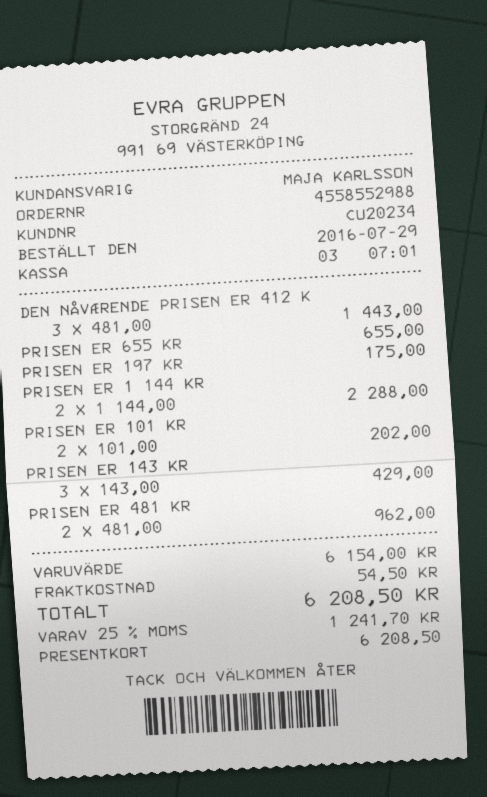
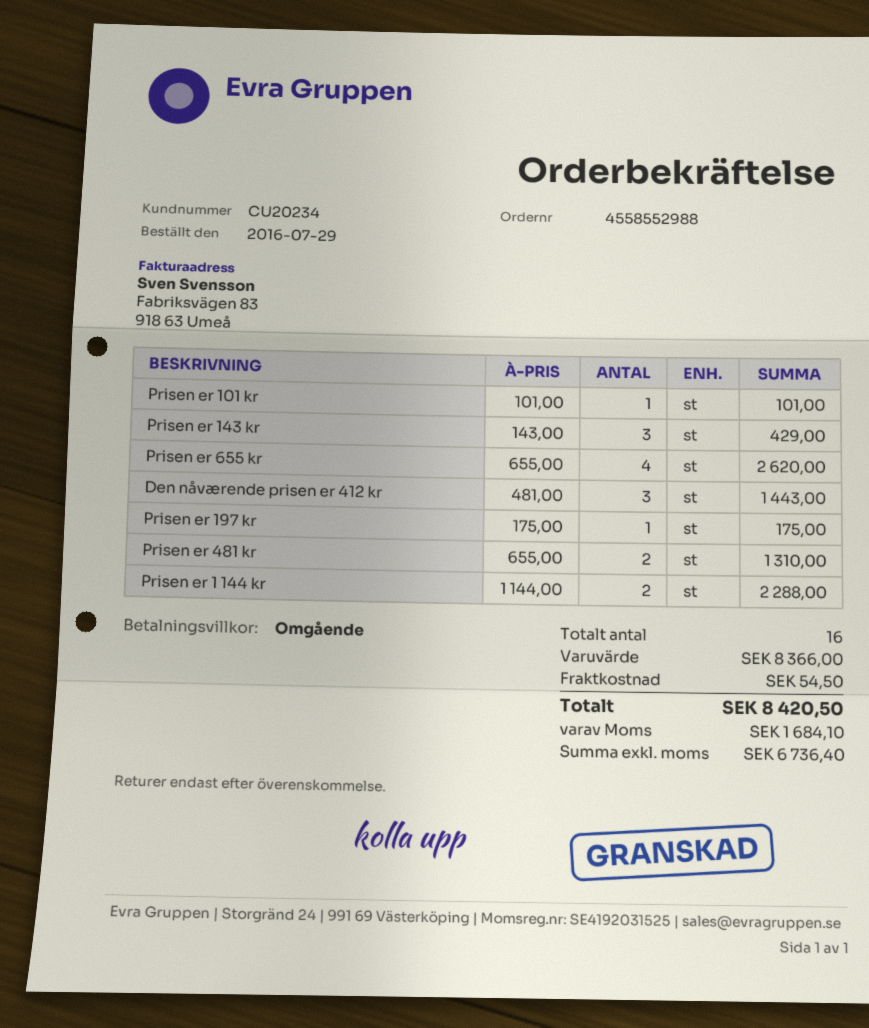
PRISEN ER 655 KR: 1 x 655.00 = 655.00 -> 4 x 655.00 = 2620.00
PRISEN ER 101 KR: 2 x 101.00 = 202.00 -> 1 x 101.00 = 101.00
PRISEN ER 481 KR: 2 x 481.00 = 962.00 -> 2 x 655.00 = 1310.00
subtotal: 6154.00 -> 8366.00
tax: 1241.70 -> 1684.10
total: 6208.50 -> 8420.50

